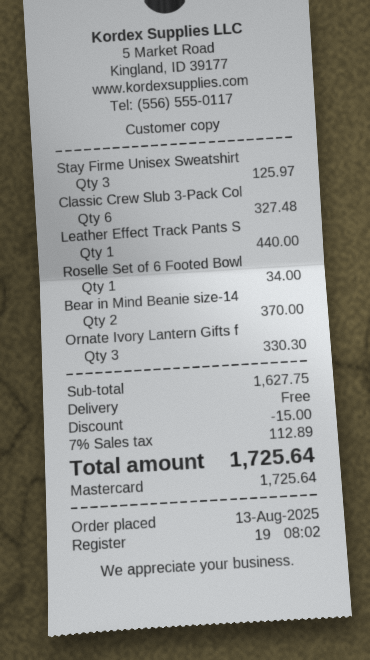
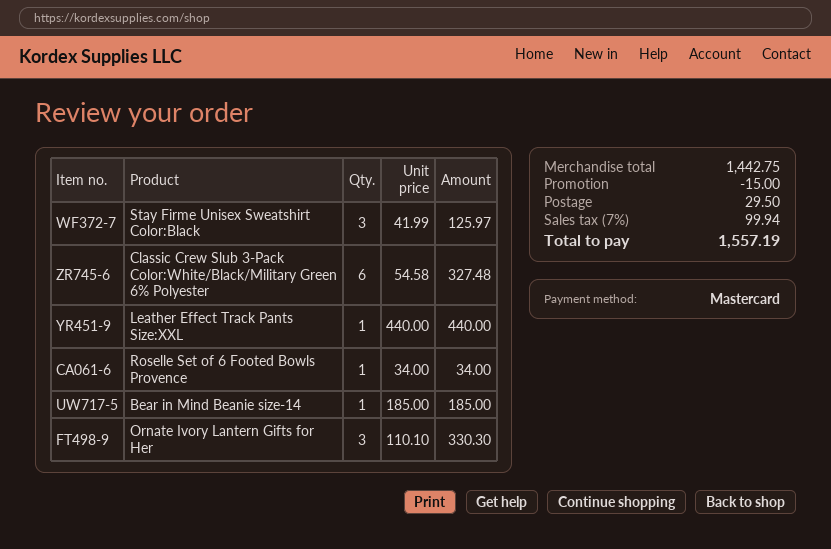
Bear in Mind Beanie size-14: 2 for 370.00 -> 1 for 185.00
subtotal: 1627.75 -> 1442.75
shipping: 0.00 -> 29.50
tax: 7% = 112.89 -> 7% = 99.94
total: 1725.64 -> 1557.19

